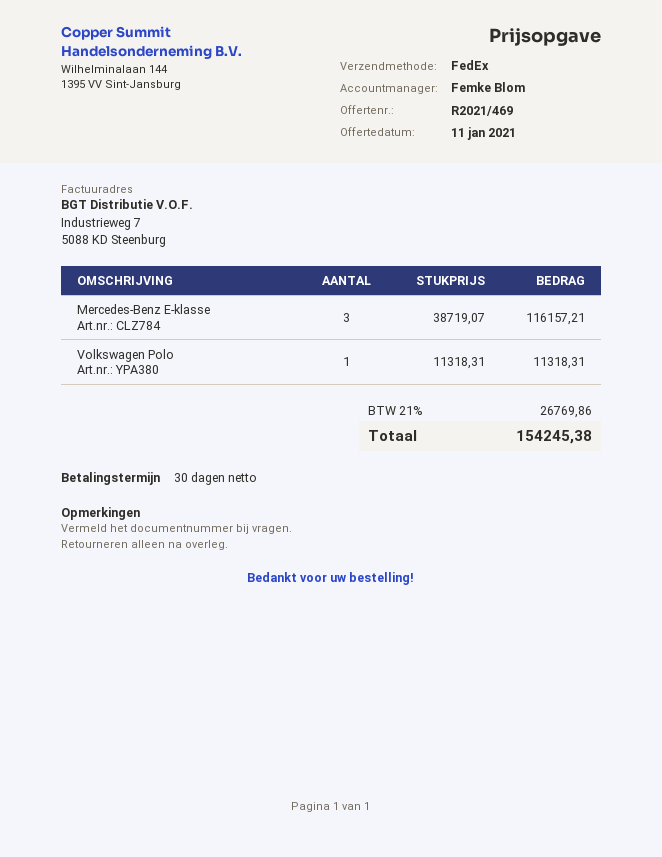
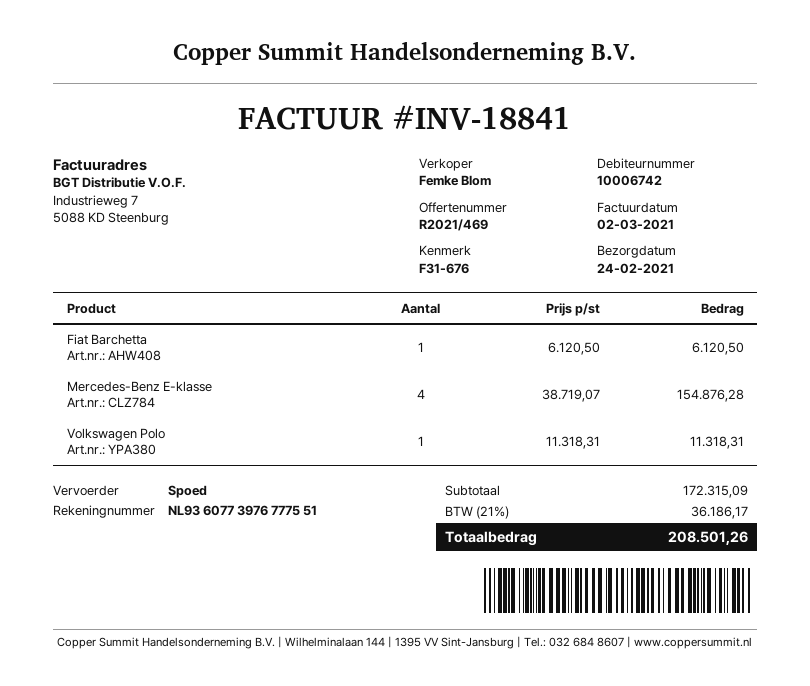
shipping method: FedEx -> express
Mercedes-Benz E-klasse: 3 x 38719.07 = 116157.21 -> 4 x 38719.07 = 154876.28
Fiat Barchetta: none -> 1 x 6120.50 = 6120.50
tax: 21% = 26769.86 -> 21% = 36186.17
total: 154245.38 -> 208501.26

